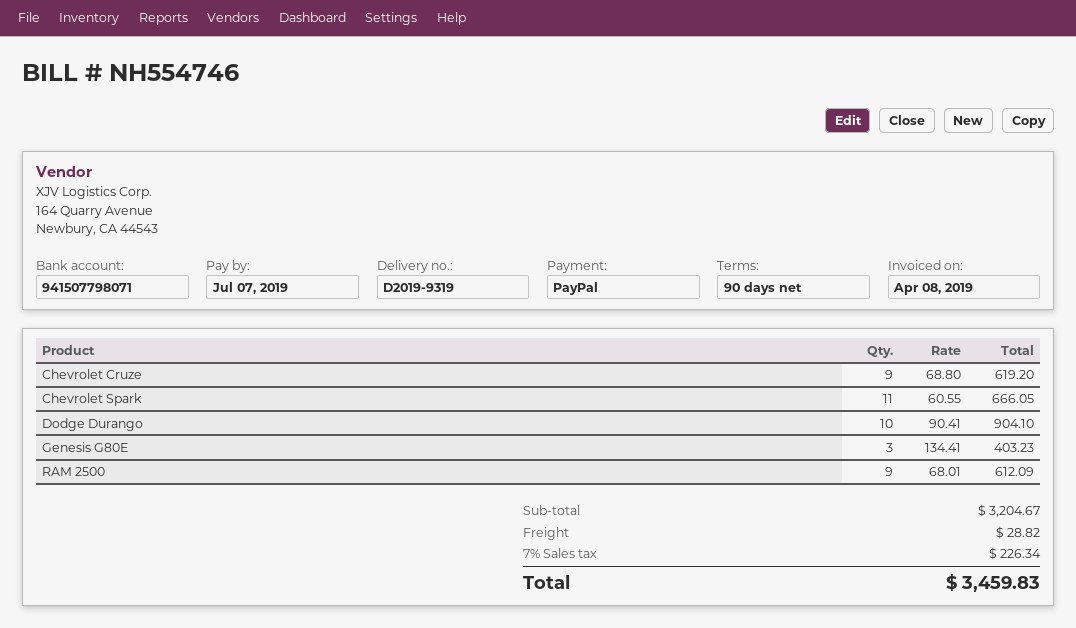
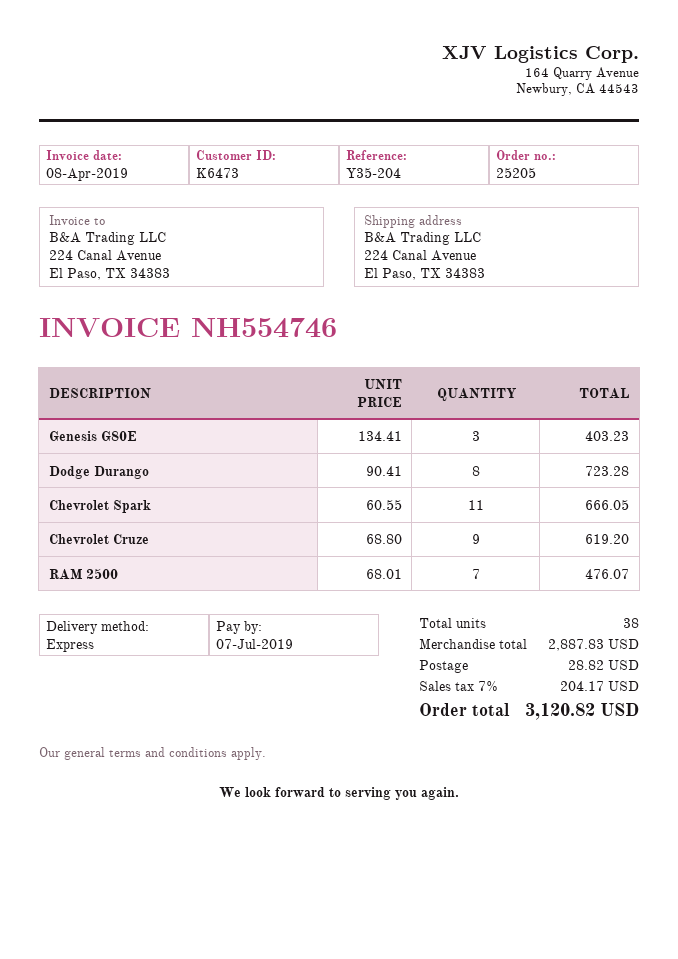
Dodge Durango: 10 x 90.41 = 904.10 -> 8 x 90.41 = 723.28
RAM 2500: 9 x 68.01 = 612.09 -> 7 x 68.01 = 476.07
subtotal: 3204.67 -> 2887.83
tax: 7% = 226.34 -> 7% = 204.17
total: 3459.83 -> 3120.82

